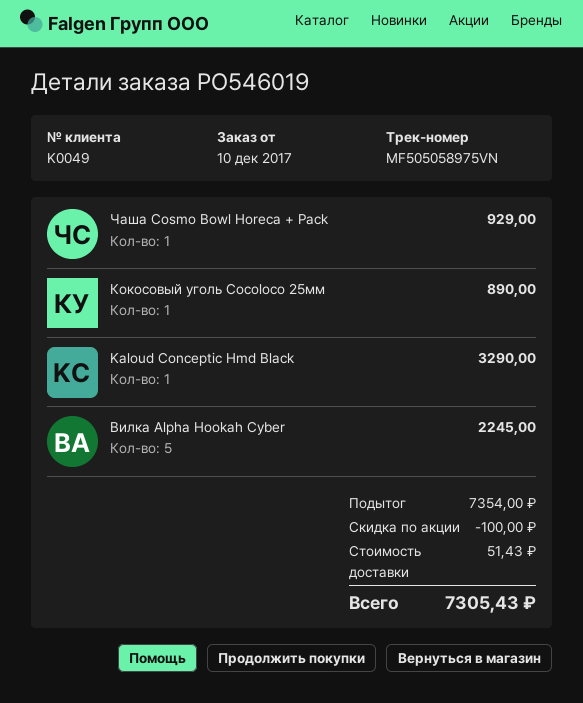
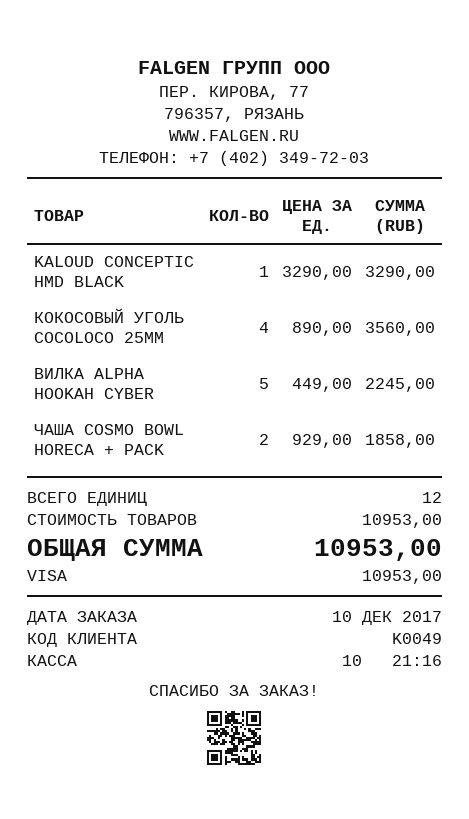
Чаша Cosmo Bowl Horeca + Pack: 1 for 929.00 -> 2 for 1858.00
Кокосовый уголь Cocoloco 25мм: 1 for 890.00 -> 4 for 3560.00
subtotal: 7354.00 -> 10953.00
discount: 100.00 -> none
shipping: 51.43 -> none
total: 7305.43 -> 10953.00

